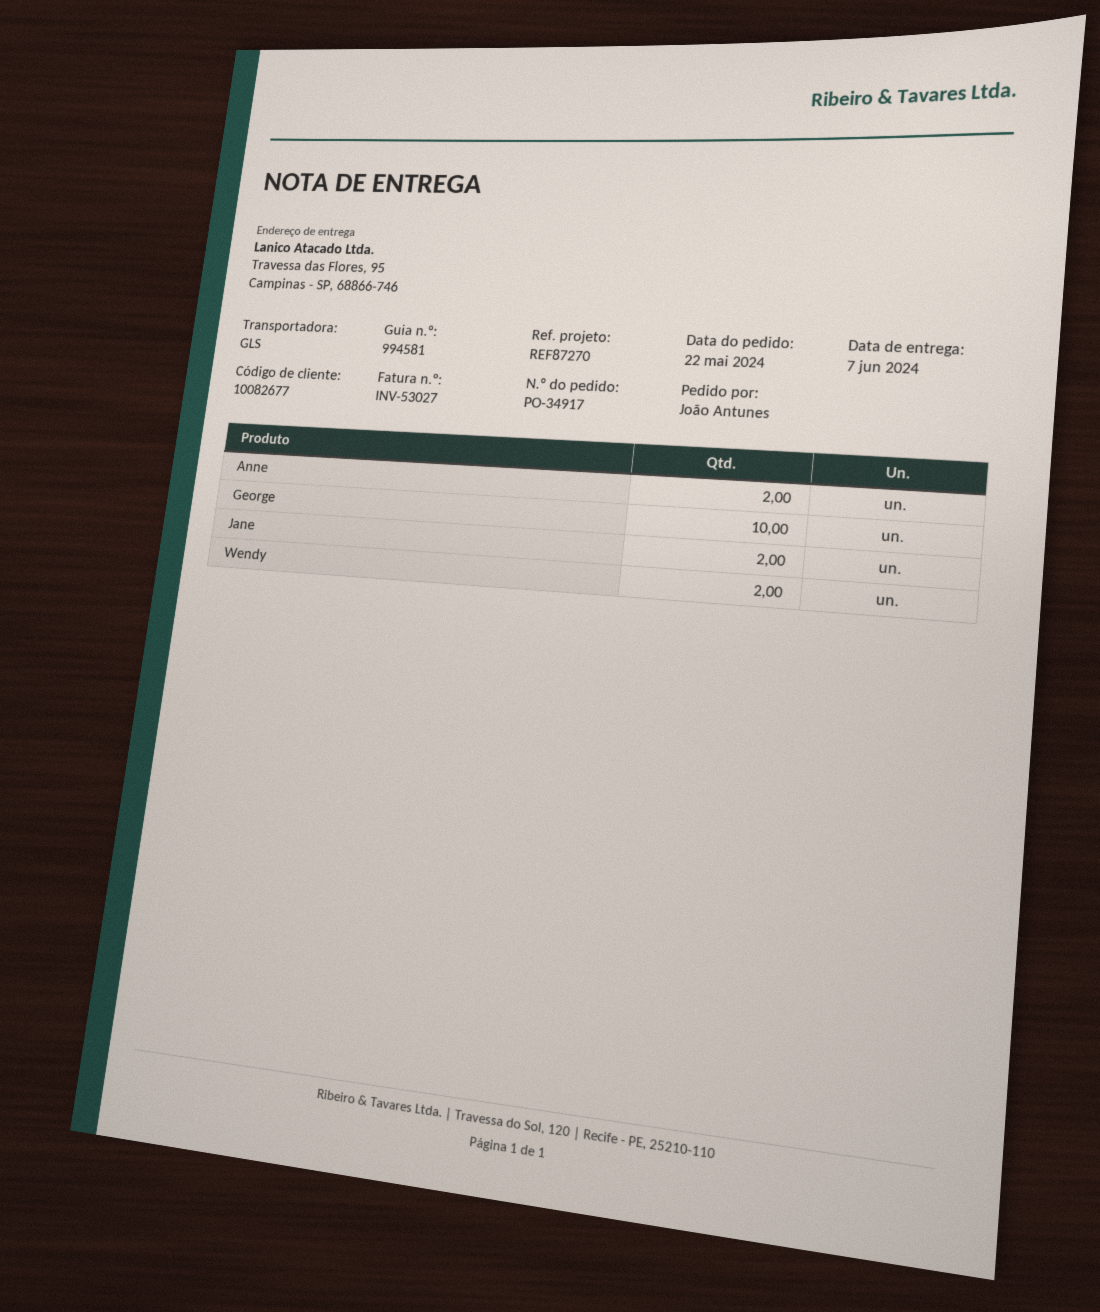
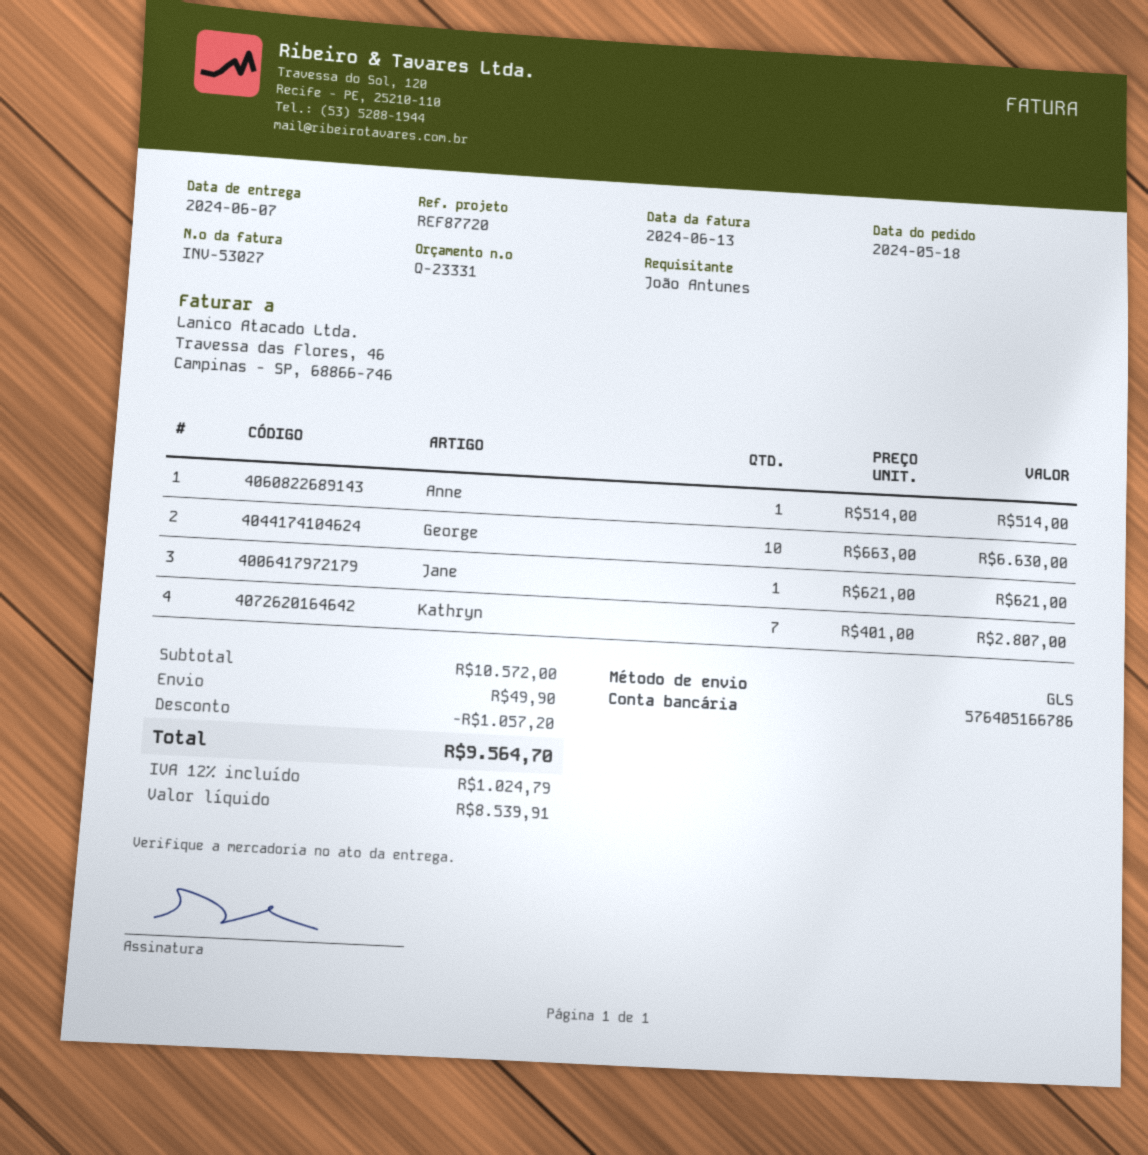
order date: 2024-05-22 -> 2024-05-18
reference: REF87270 -> REF87720
Anne: 2 -> 1
Jane: 2 -> 1
Wendy: 2 -> none
Kathryn: none -> 7

